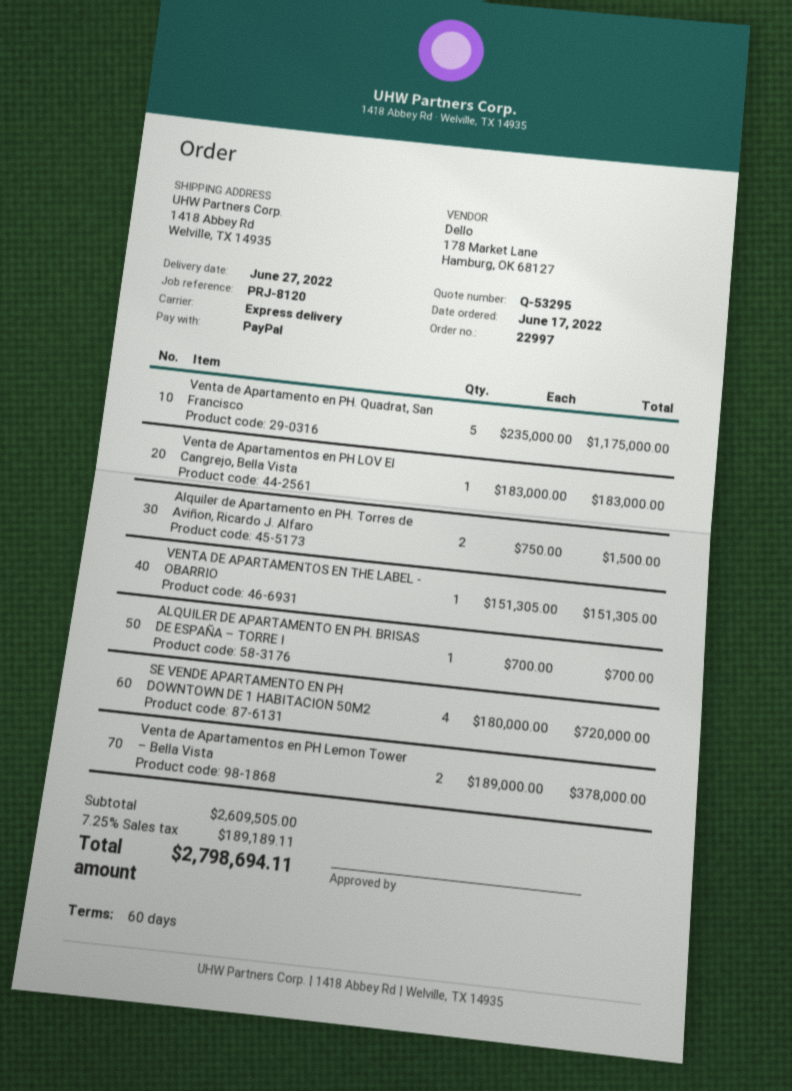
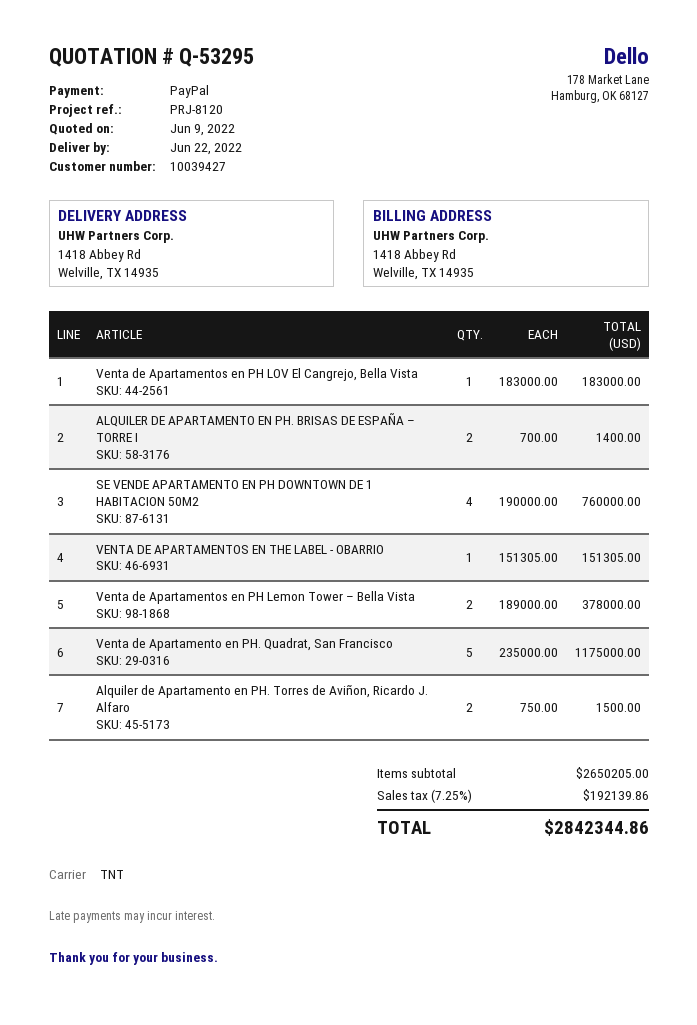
delivery date: 2022-06-27 -> 2022-06-22
shipping method: express -> TNT
ALQUILER DE APARTAMENTO EN PH. BRISAS DE ESPAÑA – TORRE I: 1 x 700.00 = 700.00 -> 2 x 700.00 = 1400.00
SE VENDE APARTAMENTO EN PH DOWNTOWN DE 1 HABITACION 50M2: 4 x 180000.00 = 720000.00 -> 4 x 190000.00 = 760000.00
subtotal: 2609505.00 -> 2650205.00
tax: 7.25% = 189189.11 -> 7.25% = 192139.86
total: 2798694.11 -> 2842344.86

